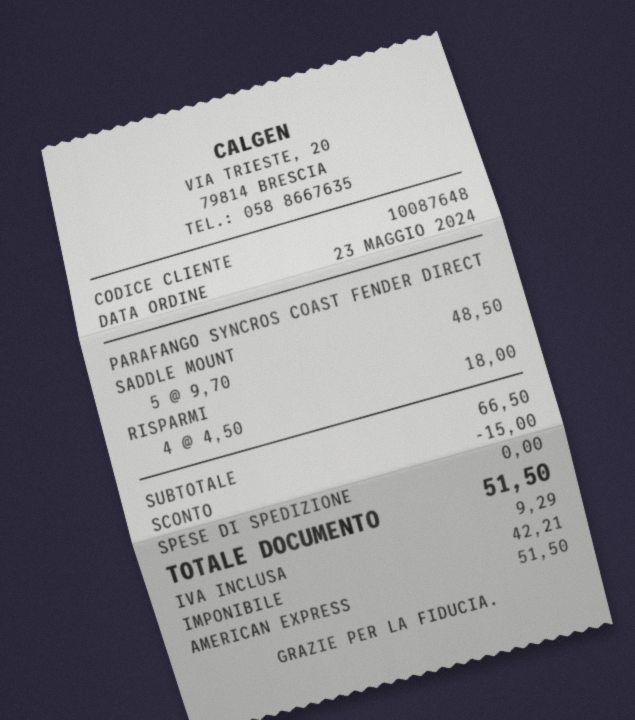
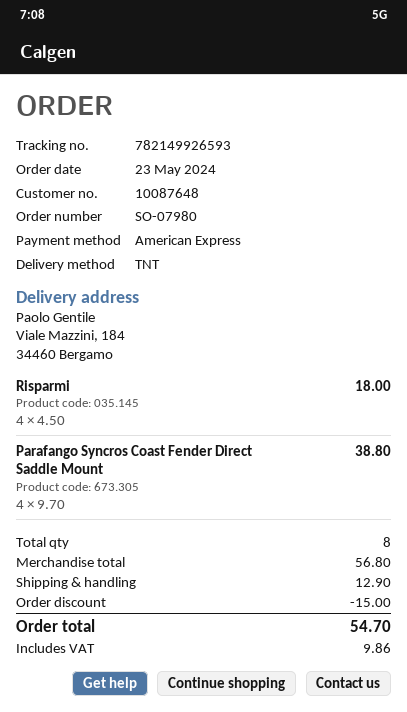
PARAFANGO SYNCROS COAST FENDER DIRECT SADDLE MOUNT: 5 x 9.70 = 48.50 -> 4 x 9.70 = 38.80
subtotal: 66.50 -> 56.80
shipping: 0.00 -> 12.90
tax: 9.29 -> 9.86
total: 51.50 -> 54.70

